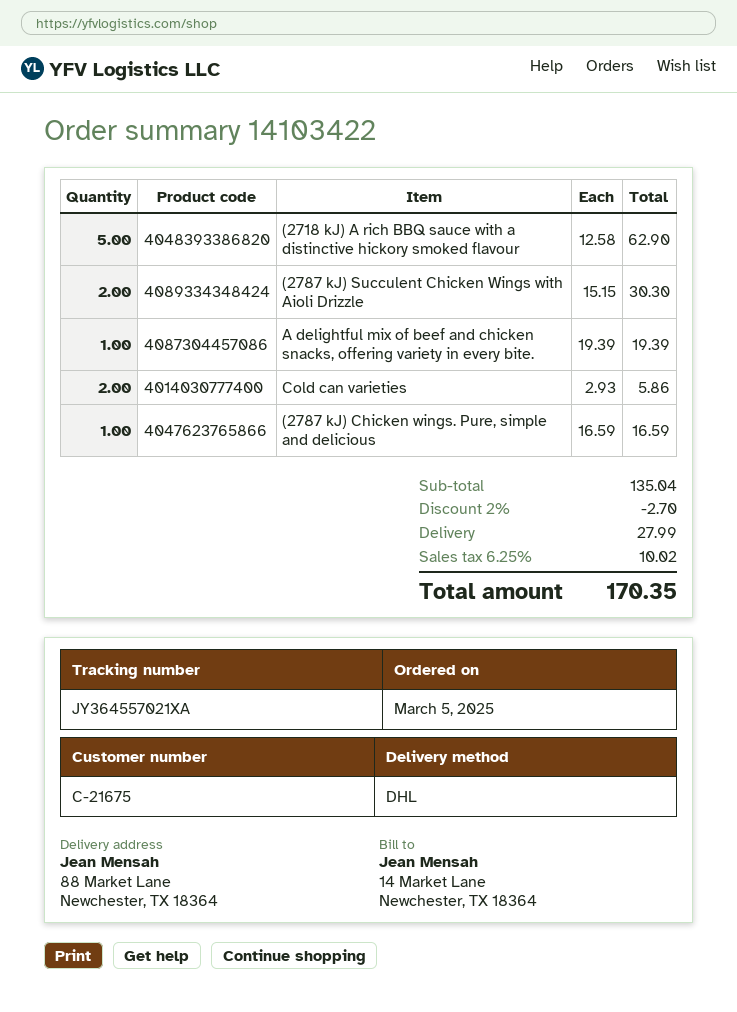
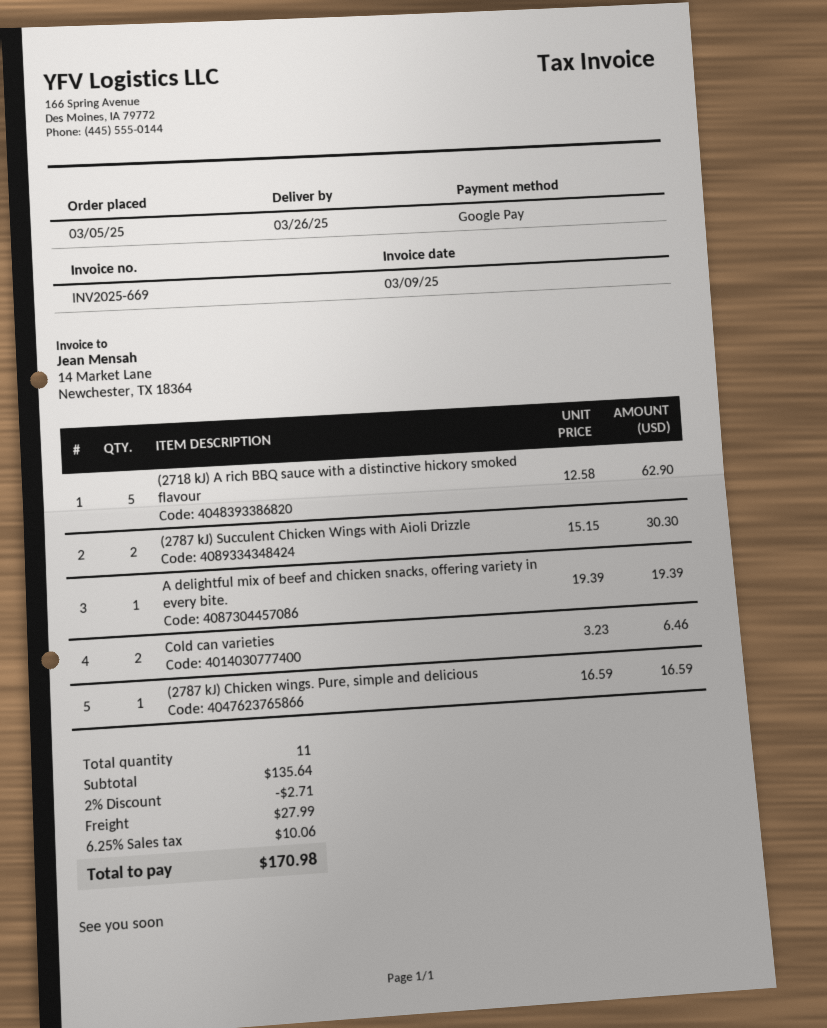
Cold can varieties: 2 x 2.93 = 5.86 -> 2 x 3.23 = 6.46
subtotal: 135.04 -> 135.64
discount: 2% = 2.70 -> 2% = 2.71
tax: 6.25% = 10.02 -> 6.25% = 10.06
total: 170.35 -> 170.98

